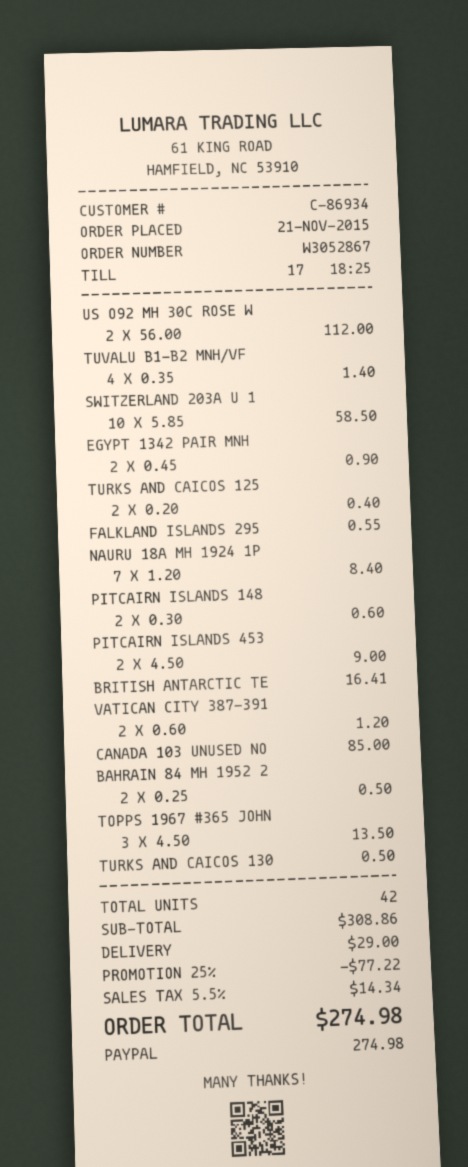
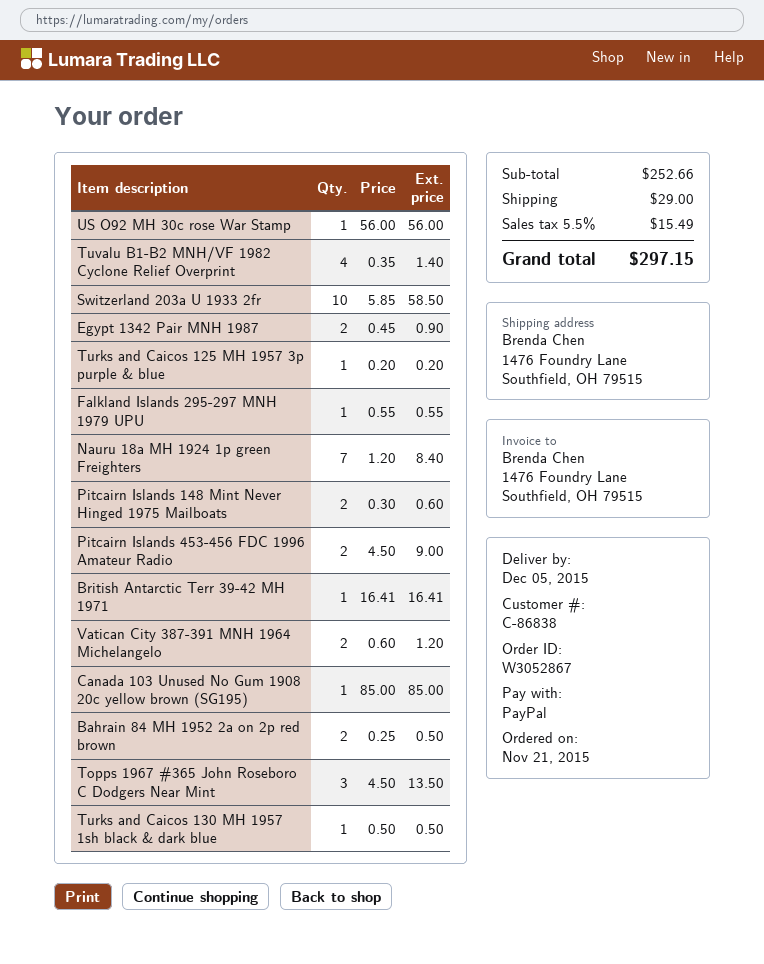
customer number: C-86934 -> C-86838
US O92 MH 30C ROSE W: 2 x 56.00 = 112.00 -> 1 x 56.00 = 56.00
TURKS AND CAICOS 125: 2 x 0.20 = 0.40 -> 1 x 0.20 = 0.20
subtotal: 308.86 -> 252.66
discount: 25% = 77.22 -> none
tax: 5.5% = 14.34 -> 5.5% = 15.49
total: 274.98 -> 297.15

